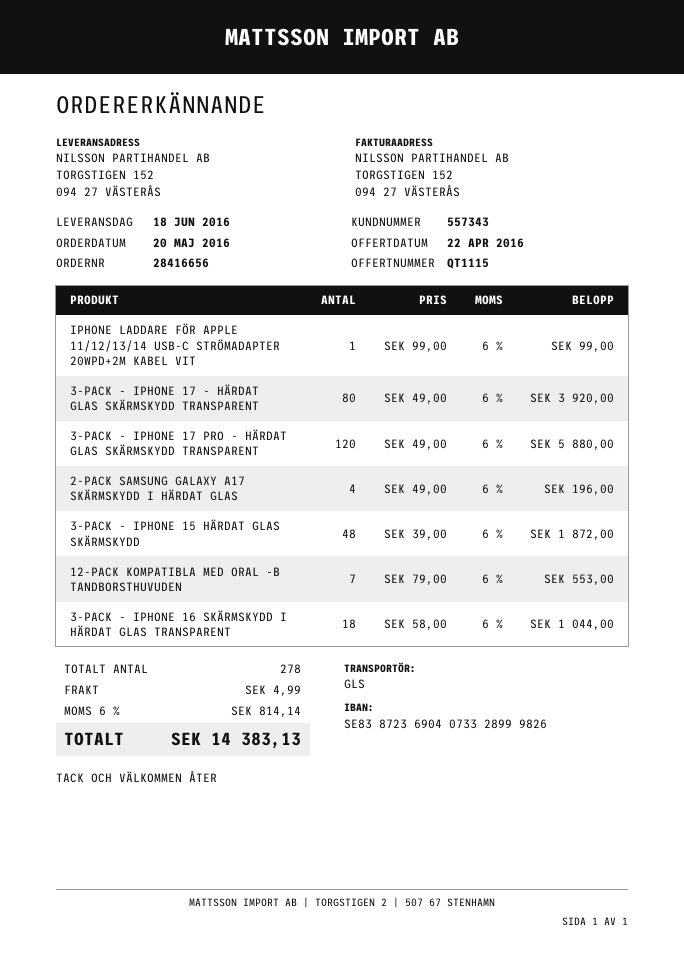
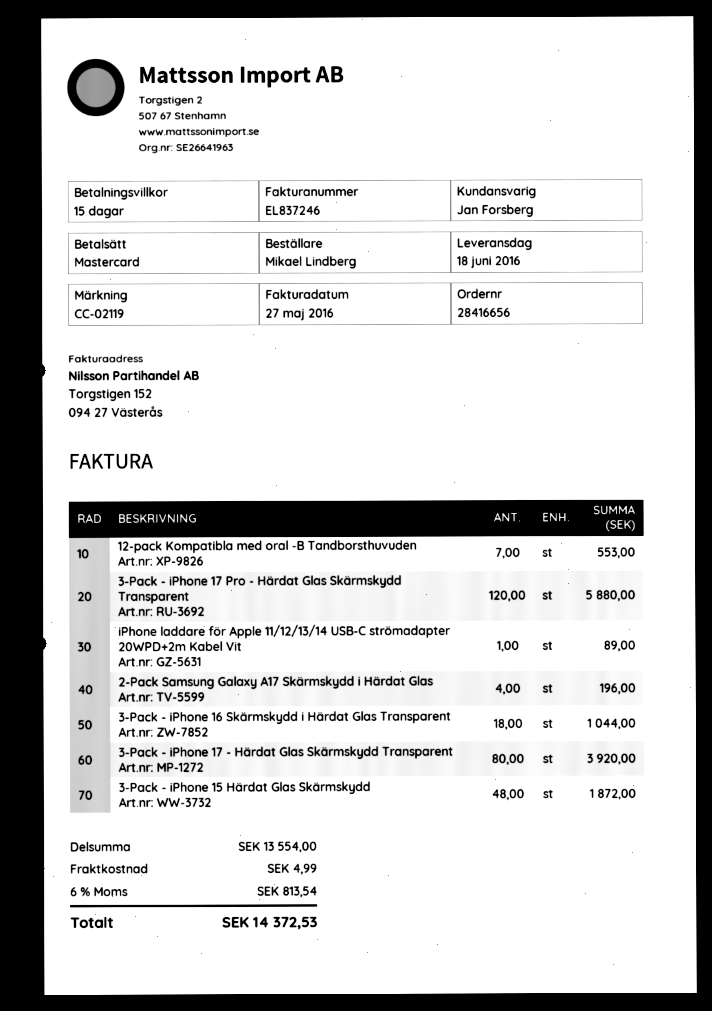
IPHONE LADDARE FÖR APPLE 11/12/13/14 USB-C STRÖMADAPTER 20WPD+2M KABEL VIT: 1 for 99.00 -> 1 for 89.00
tax: 6% = 814.14 -> 6% = 813.54
total: 14383.13 -> 14372.53

